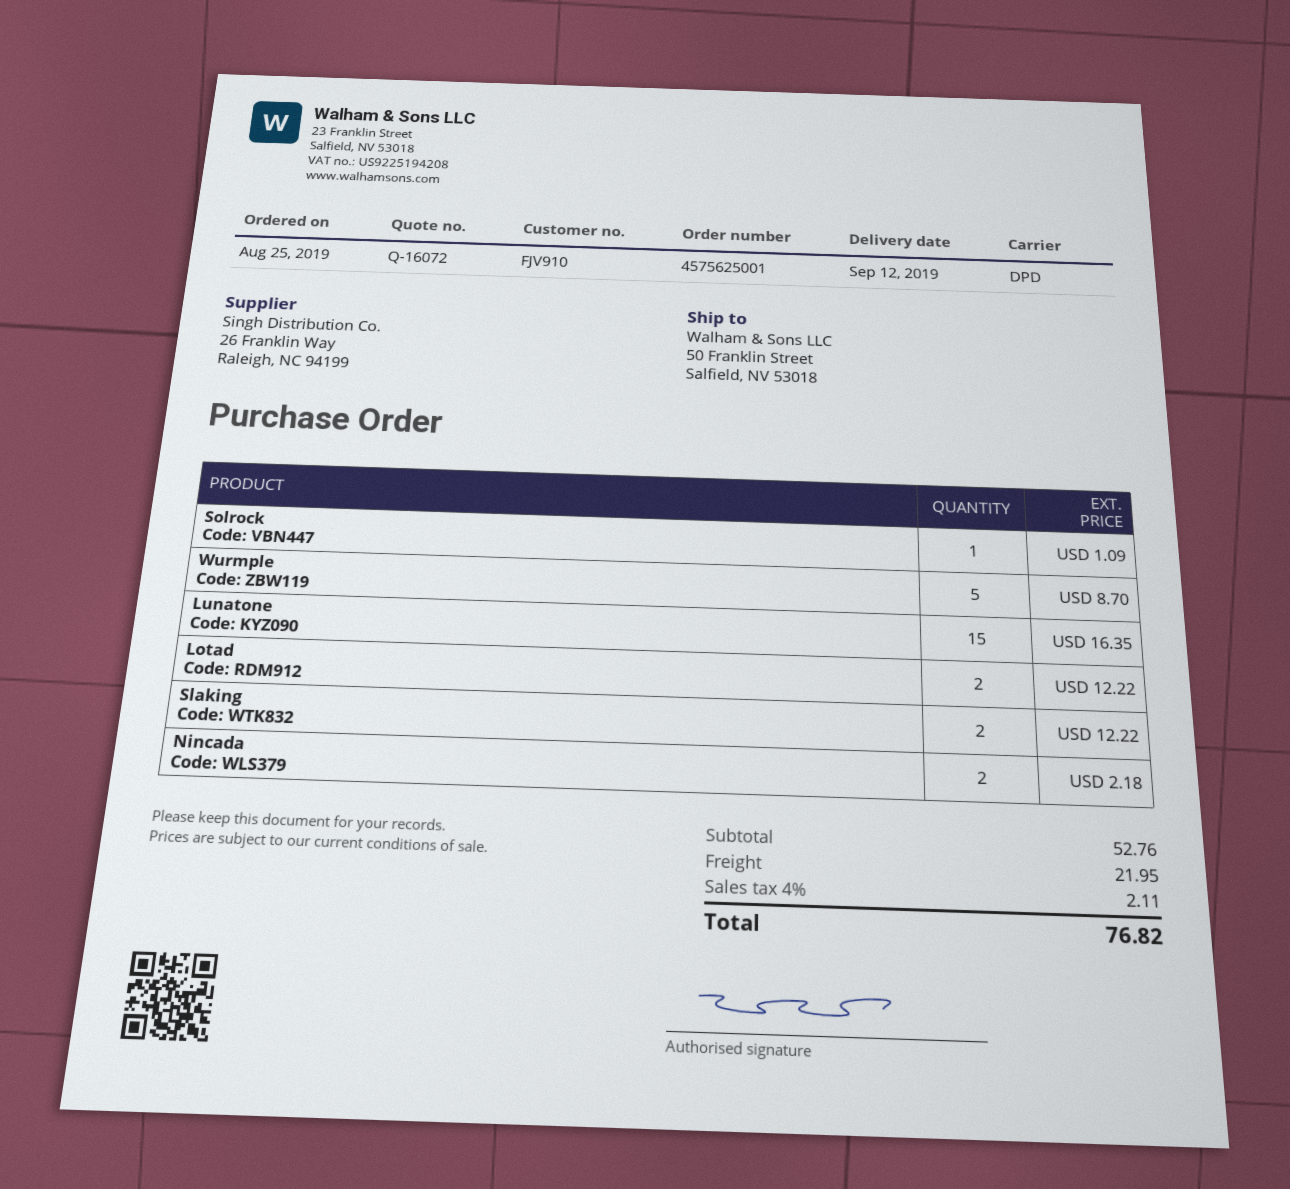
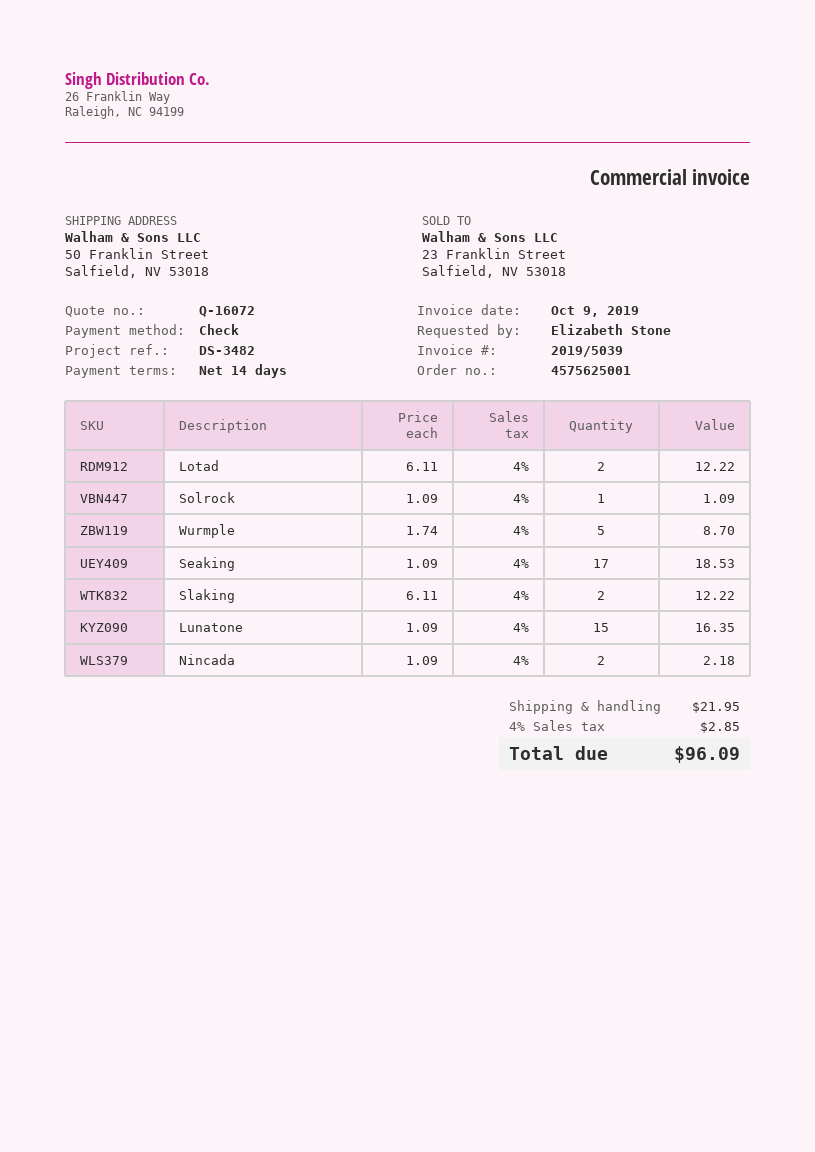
Seaking: none -> 17 for 18.53
tax: 4% = 2.11 -> 4% = 2.85
total: 76.82 -> 96.09

